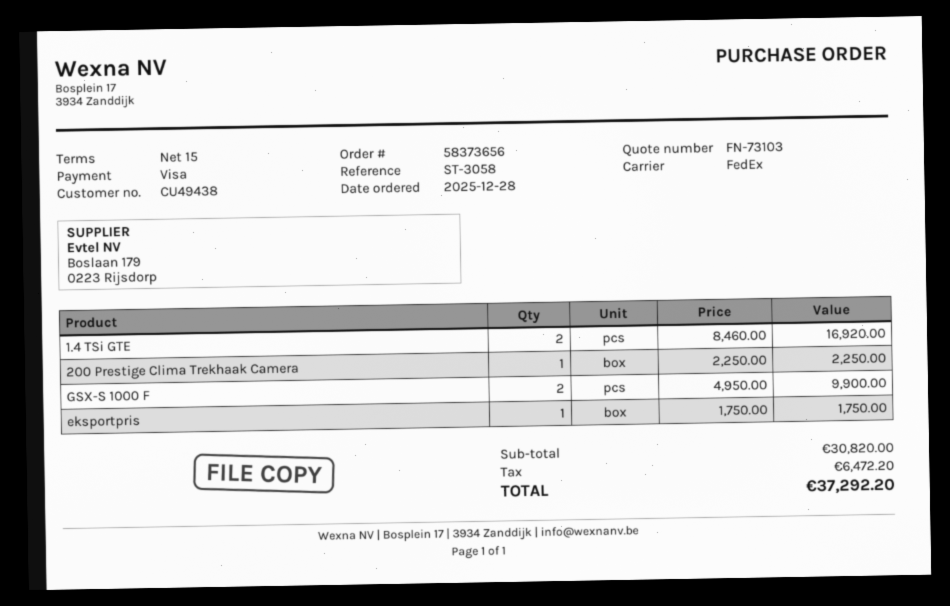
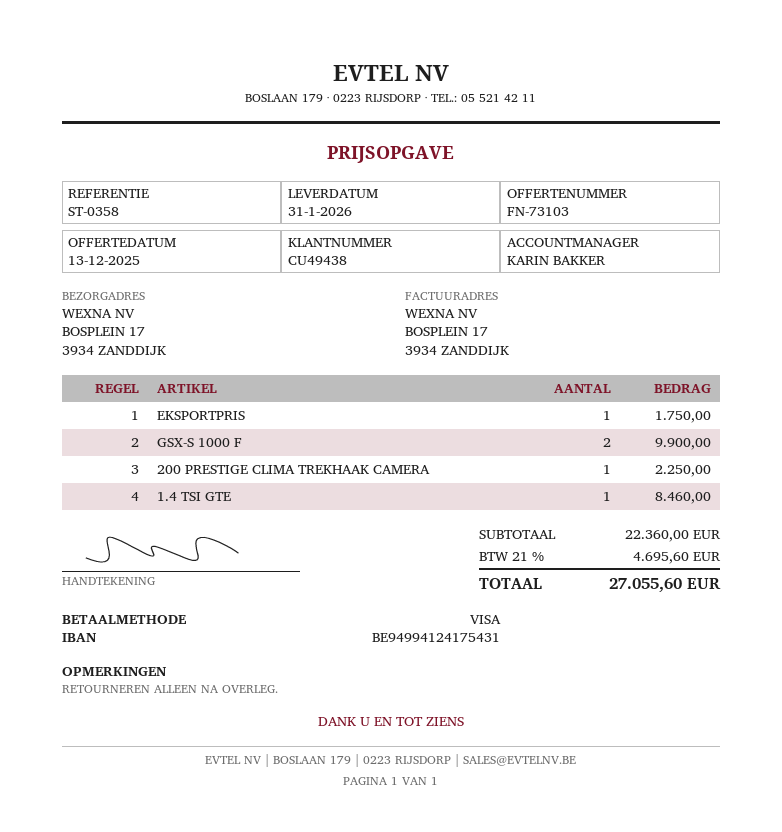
reference: ST-3058 -> ST-0358
1.4 TSi GTE: 2 for 16920.00 -> 1 for 8460.00
subtotal: 30820.00 -> 22360.00
tax: 6472.20 -> 4695.60
total: 37292.20 -> 27055.60

